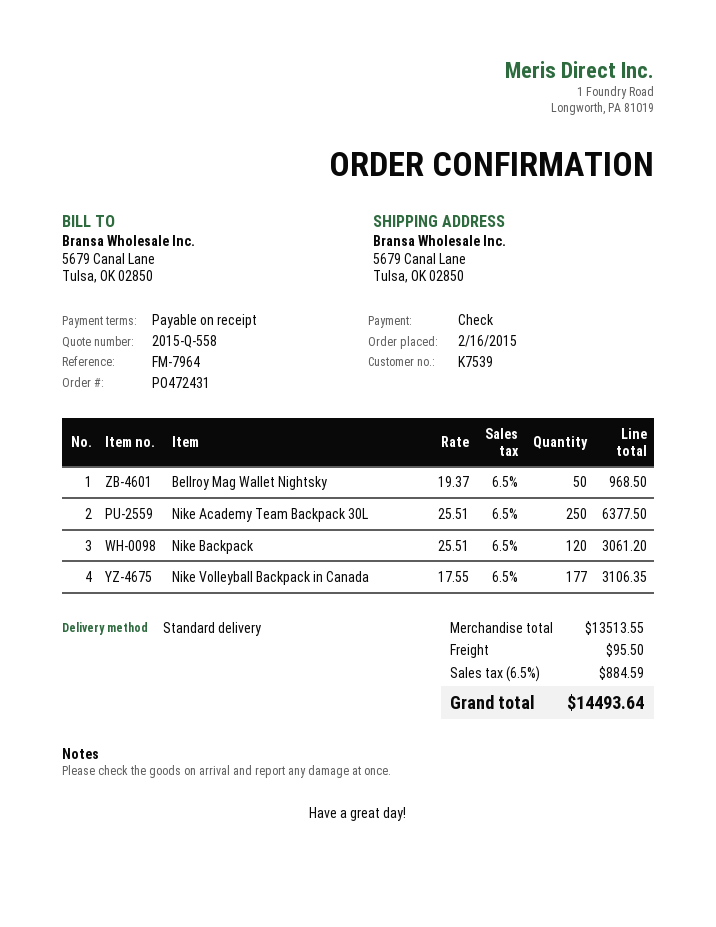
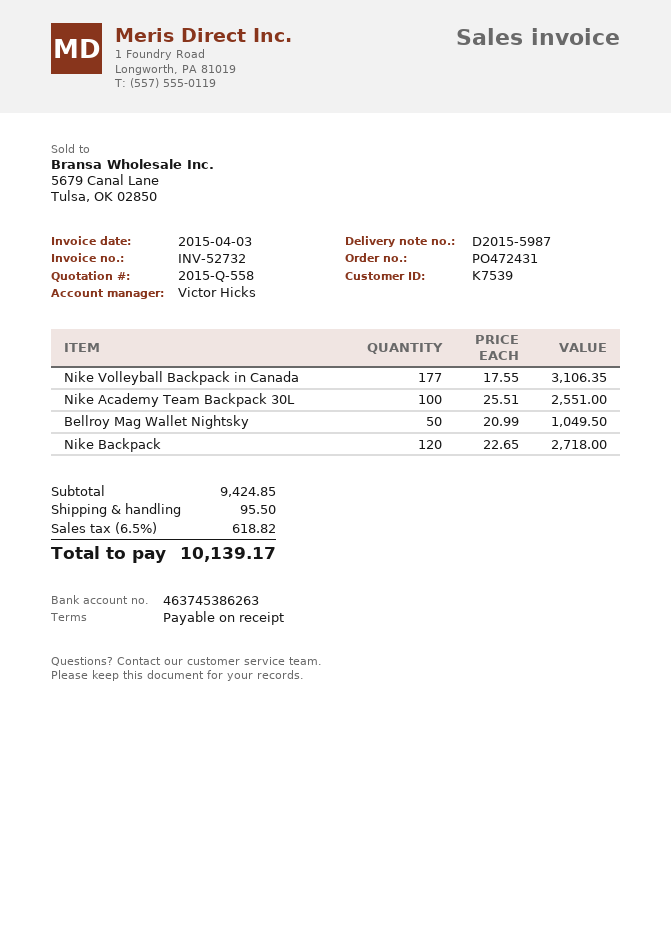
Bellroy Mag Wallet Nightsky: 50 x 19.37 = 968.50 -> 50 x 20.99 = 1049.50
Nike Academy Team Backpack 30L: 250 x 25.51 = 6377.50 -> 100 x 25.51 = 2551.00
Nike Backpack: 120 x 25.51 = 3061.20 -> 120 x 22.65 = 2718.00
subtotal: 13513.55 -> 9424.85
tax: 6.5% = 884.59 -> 6.5% = 618.82
total: 14493.64 -> 10139.17

